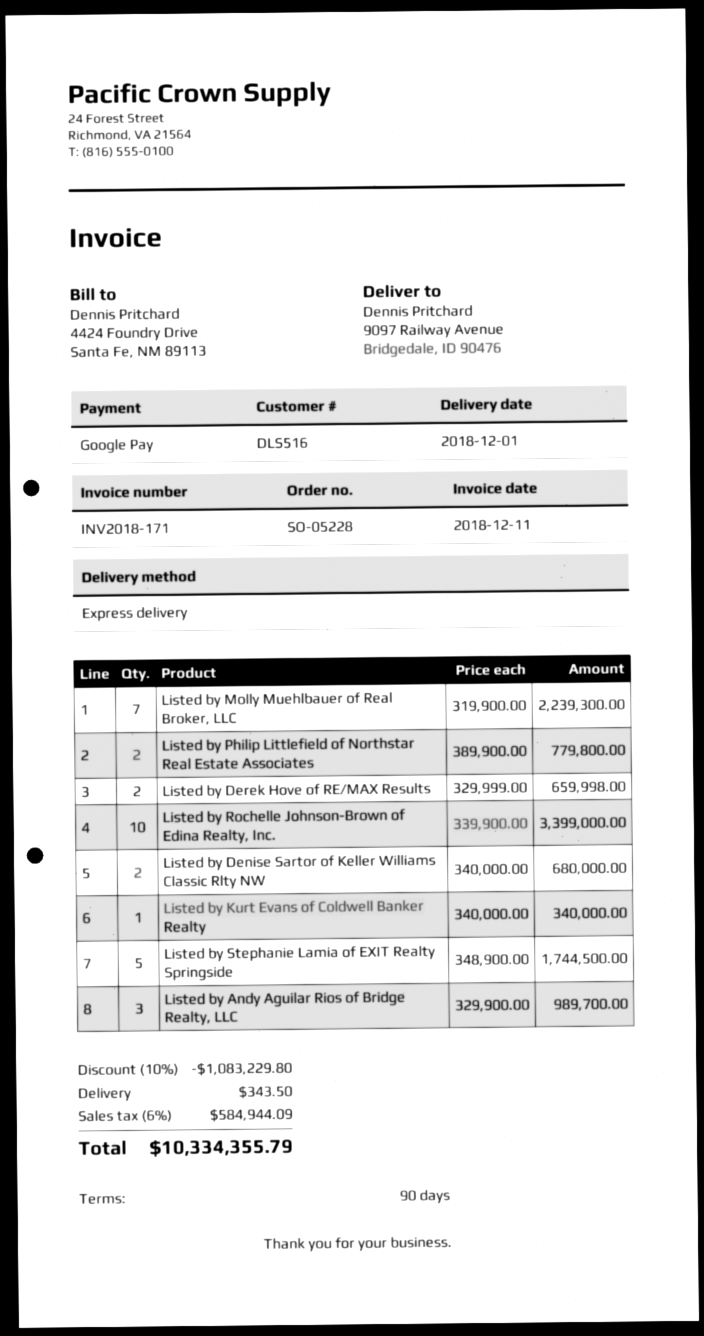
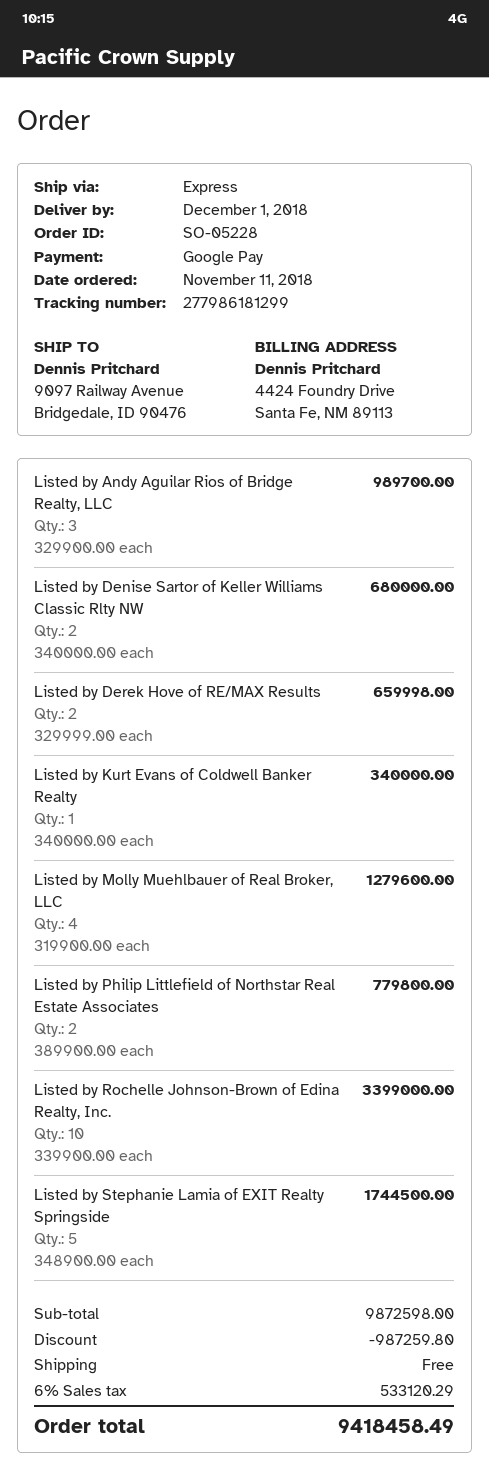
Listed by Molly Muehlbauer of Real Broker, LLC: 7 x 319900.00 = 2239300.00 -> 4 x 319900.00 = 1279600.00
discount: 1083229.80 -> 987259.80
shipping: 343.50 -> 0.00
tax: 6% = 584944.09 -> 6% = 533120.29
total: 10334355.79 -> 9418458.49

